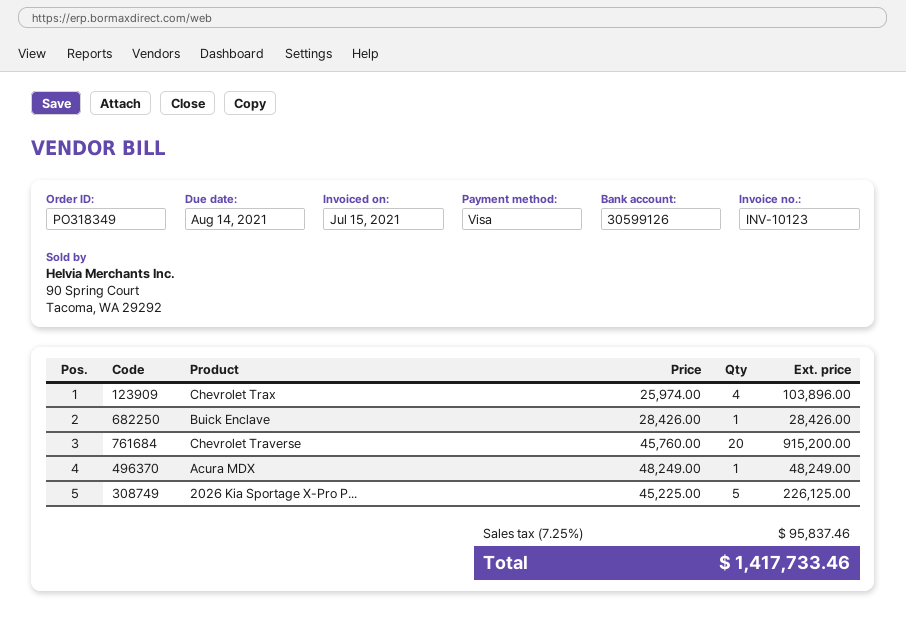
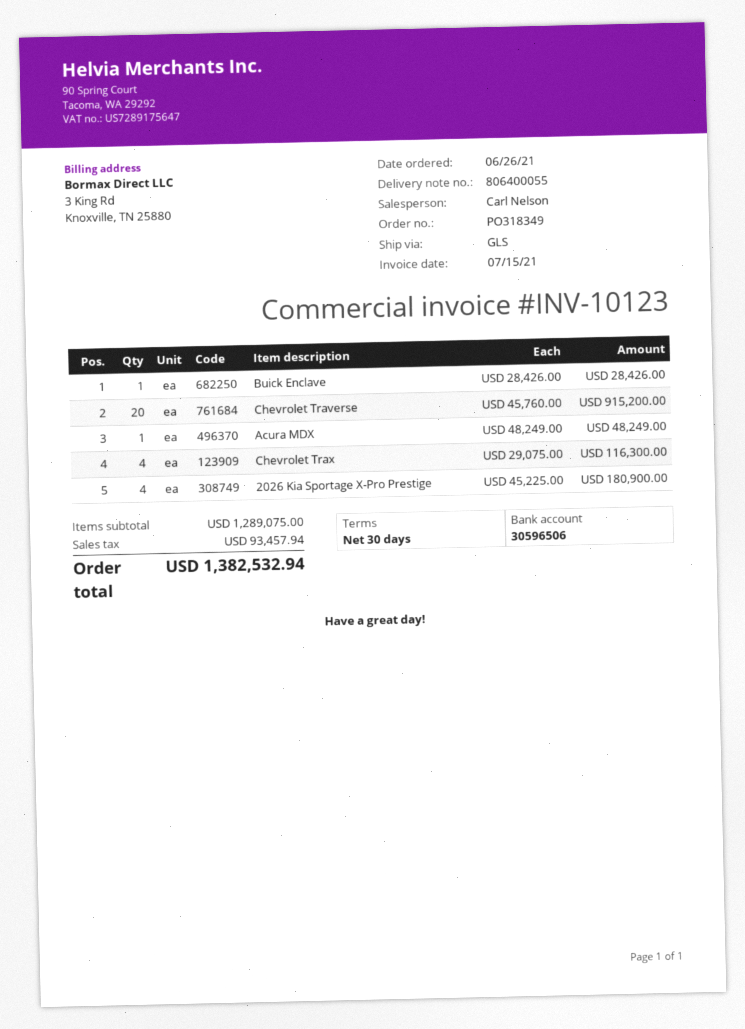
bank account: 30599126 -> 30596506
Chevrolet Trax: 4 x 25974.00 = 103896.00 -> 4 x 29075.00 = 116300.00
2026 Kia Sportage X-Pro P...: 5 x 45225.00 = 226125.00 -> 4 x 45225.00 = 180900.00
tax: 95837.46 -> 93457.94
total: 1417733.46 -> 1382532.94

